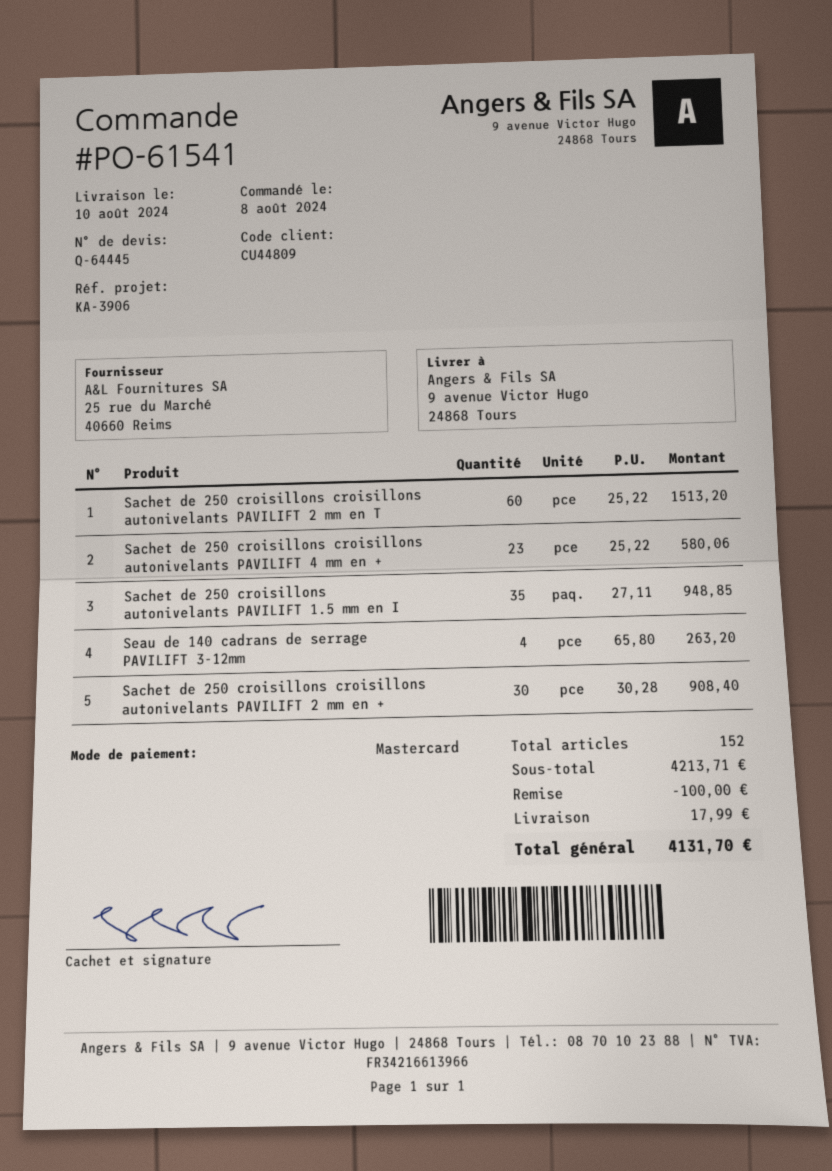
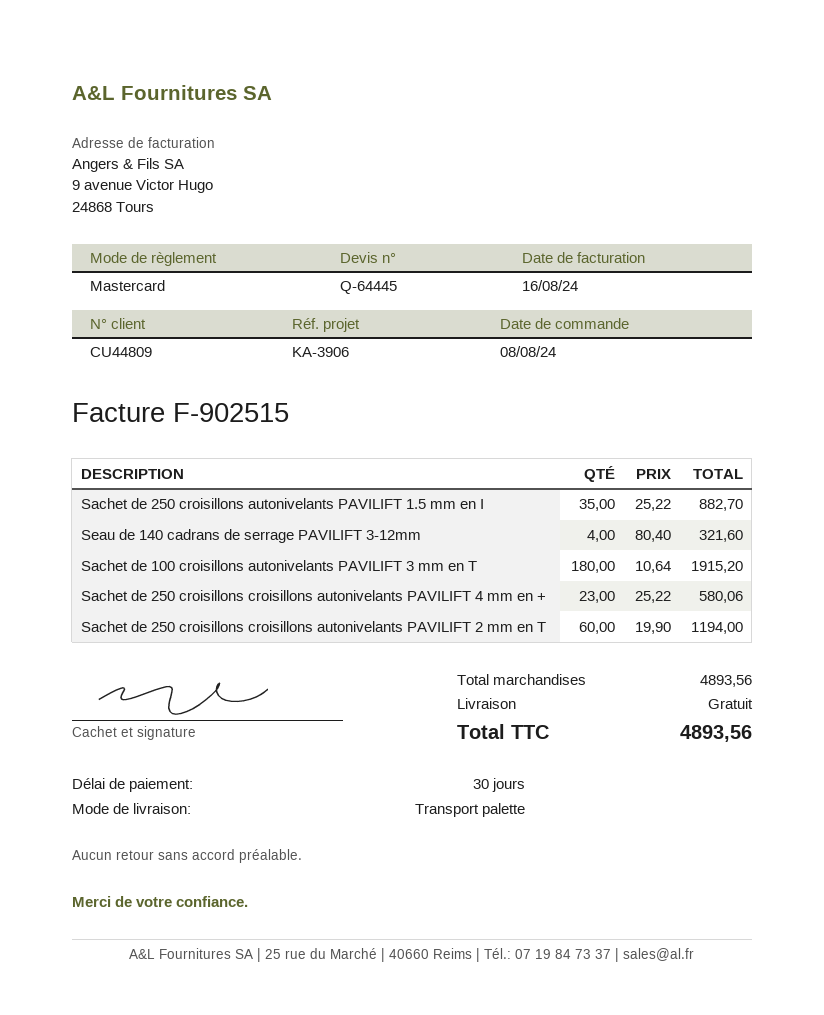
Sachet de 250 croisillons croisillons autonivelants PAVILIFT 2 mm en T: 60 x 25.22 = 1513.20 -> 60 x 19.90 = 1194.00
Sachet de 250 croisillons autonivelants PAVILIFT 1.5 mm en I: 35 x 27.11 = 948.85 -> 35 x 25.22 = 882.70
Seau de 140 cadrans de serrage PAVILIFT 3-12mm: 4 x 65.80 = 263.20 -> 4 x 80.40 = 321.60
Sachet de 250 croisillons croisillons autonivelants PAVILIFT 2 mm en +: 30 x 30.28 = 908.40 -> none
Sachet de 100 croisillons autonivelants PAVILIFT 3 mm en T: none -> 180 x 10.64 = 1915.20
subtotal: 4213.71 -> 4893.56
discount: 100.00 -> none
shipping: 17.99 -> 0.00
total: 4131.70 -> 4893.56

